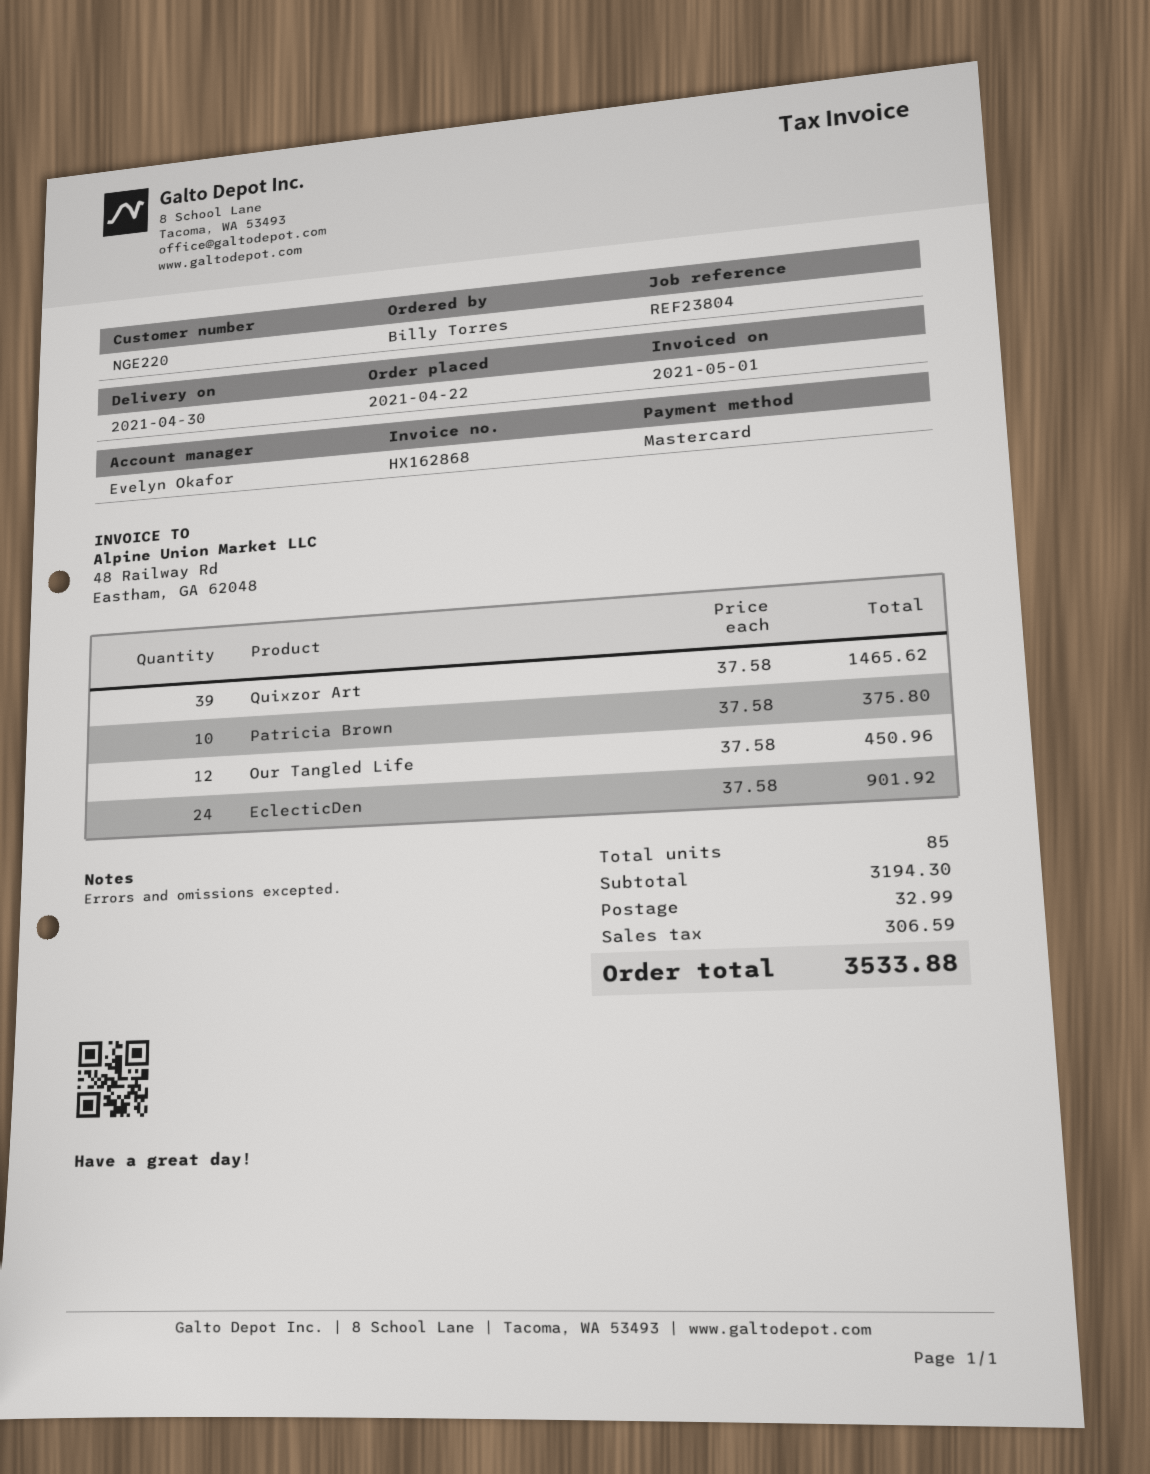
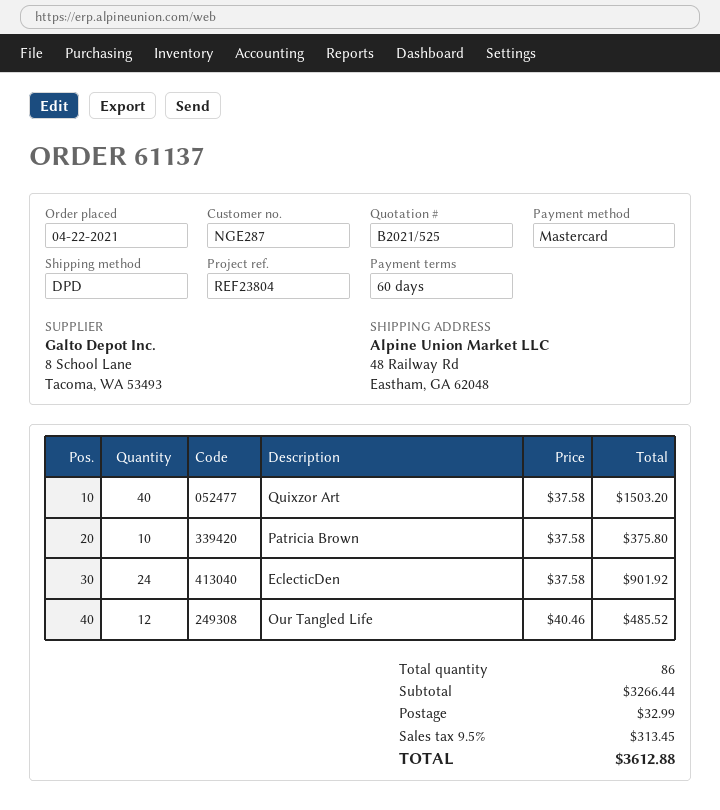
customer number: NGE220 -> NGE287
Quixzor Art: 39 x 37.58 = 1465.62 -> 40 x 37.58 = 1503.20
Our Tangled Life: 12 x 37.58 = 450.96 -> 12 x 40.46 = 485.52
total quantity: 85 -> 86
subtotal: 3194.30 -> 3266.44
tax: 306.59 -> 313.45
total: 3533.88 -> 3612.88

